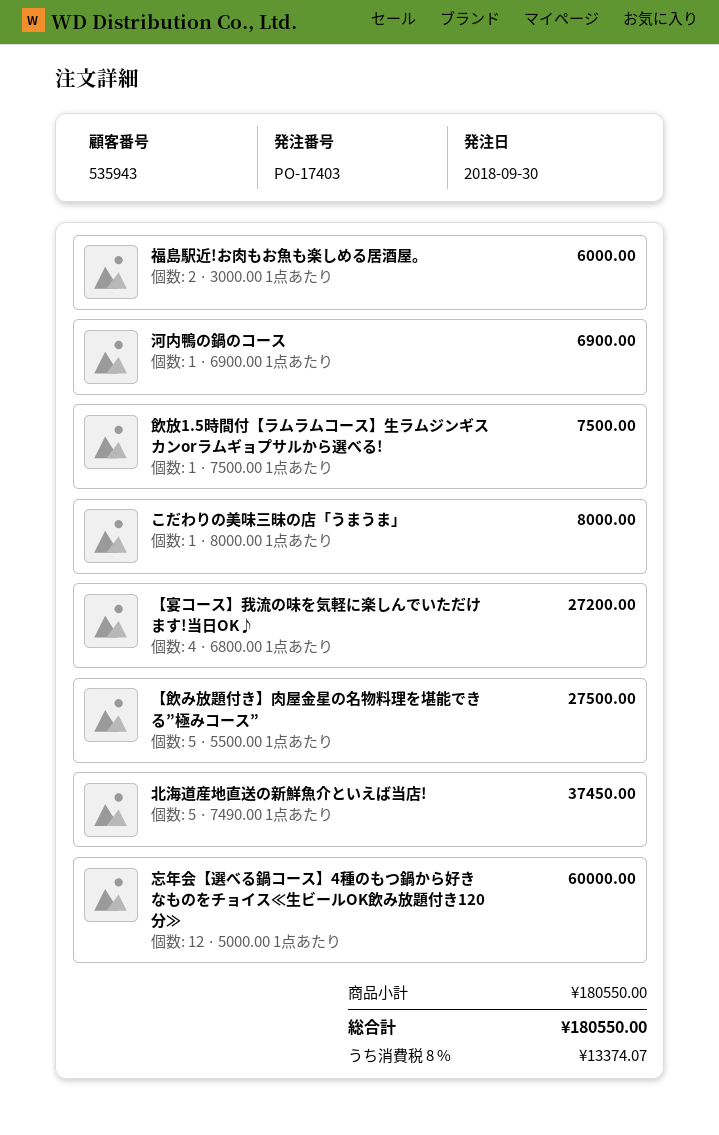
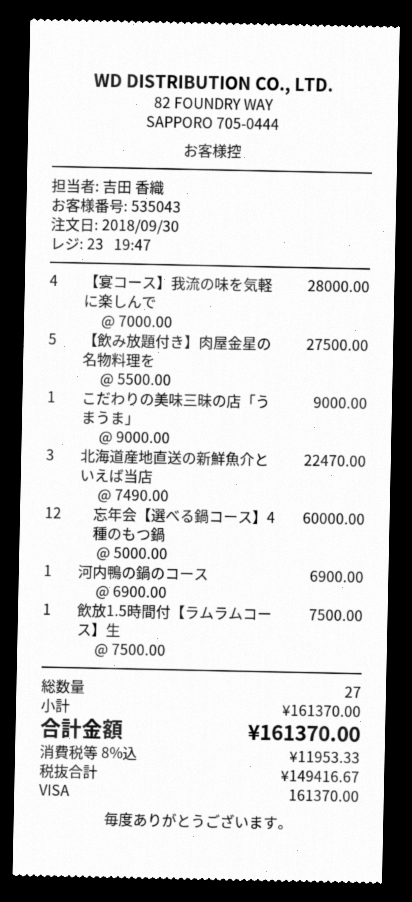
customer number: 535943 -> 535043
福島駅近!お肉もお魚も楽しめる居酒屋。: 2 x 3000.00 = 6000.00 -> none
こだわりの美味三昧の店「うまうま」: 1 x 8000.00 = 8000.00 -> 1 x 9000.00 = 9000.00
【宴コース】我流の味を気軽に楽しんでいただけます!当日OK♪: 4 x 6800.00 = 27200.00 -> 4 x 7000.00 = 28000.00
北海道産地直送の新鮮魚介といえば当店!: 5 x 7490.00 = 37450.00 -> 3 x 7490.00 = 22470.00
subtotal: 180550.00 -> 161370.00
tax: 8% = 13374.07 -> 8% = 11953.33
total: 180550.00 -> 161370.00

